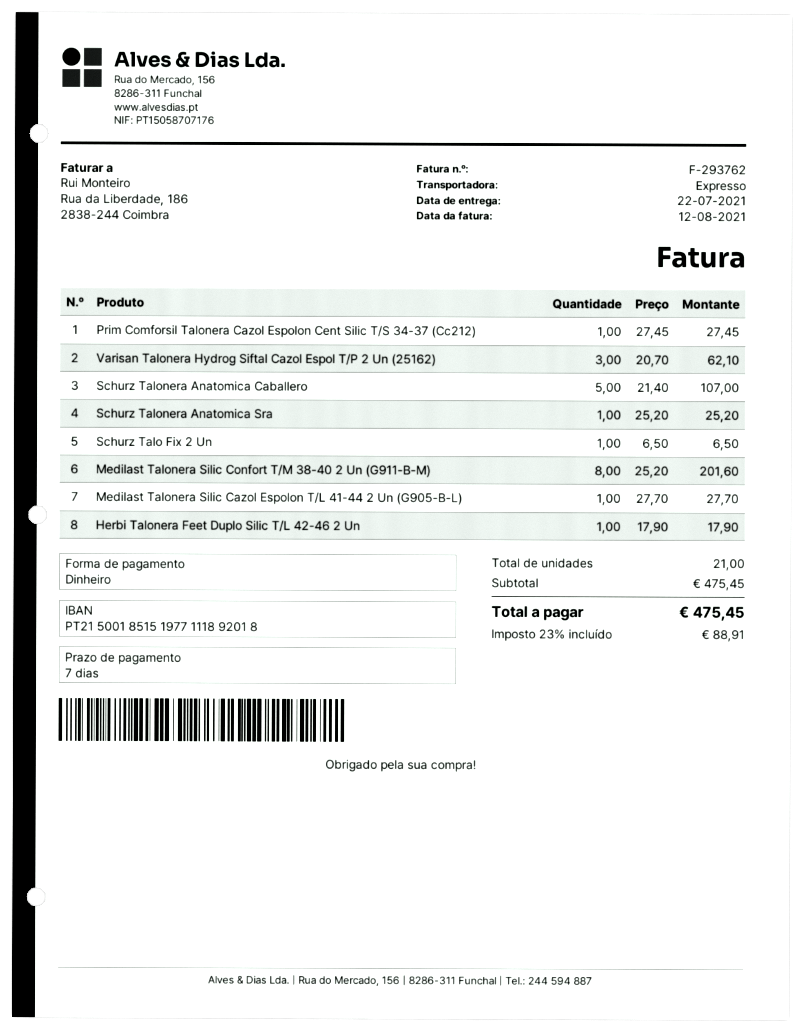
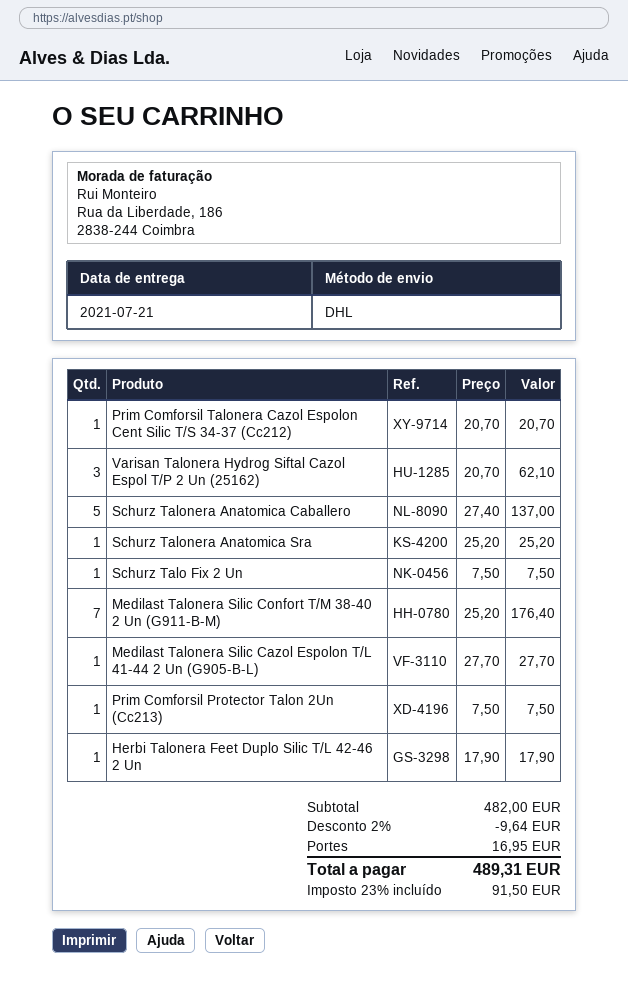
delivery date: 2021-07-22 -> 2021-07-21
shipping method: express -> DHL
Prim Comforsil Talonera Cazol Espolon Cent Silic T/S 34-37 (Cc212): 1 x 27.45 = 27.45 -> 1 x 20.70 = 20.70
Schurz Talonera Anatomica Caballero: 5 x 21.40 = 107.00 -> 5 x 27.40 = 137.00
Schurz Talo Fix 2 Un: 1 x 6.50 = 6.50 -> 1 x 7.50 = 7.50
Medilast Talonera Silic Confort T/M 38-40 2 Un (G911-B-M): 8 x 25.20 = 201.60 -> 7 x 25.20 = 176.40
Prim Comforsil Protector Talon 2Un (Cc213): none -> 1 x 7.50 = 7.50
subtotal: 475.45 -> 482.00
discount: none -> 2% = 9.64
shipping: none -> 16.95
tax: 23% = 88.91 -> 23% = 91.50
total: 475.45 -> 489.31

